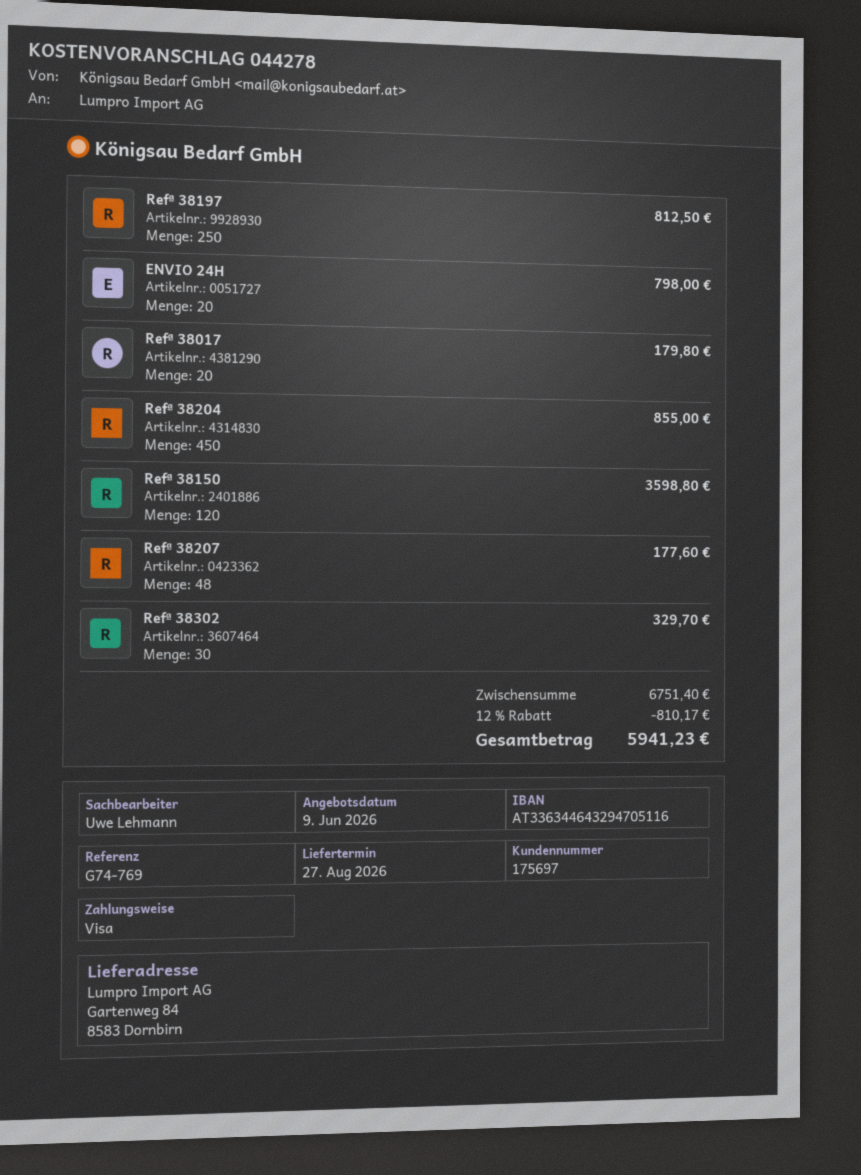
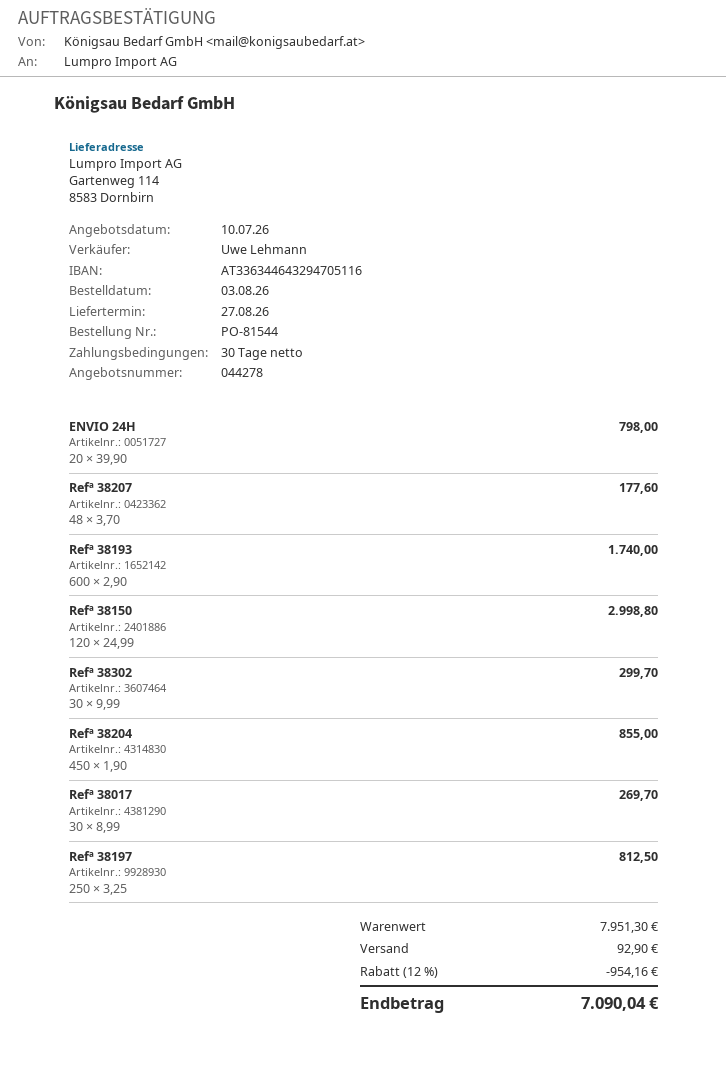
quote date: 2026-06-09 -> 2026-07-10
ship to: Gartenweg 84, 8583 Dornbirn -> Gartenweg 114, 8583 Dornbirn
Refª 38017: 20 for 179.80 -> 30 for 269.70
Refª 38150: 120 for 3598.80 -> 120 for 2998.80
Refª 38302: 30 for 329.70 -> 30 for 299.70
Refª 38193: none -> 600 for 1740.00
subtotal: 6751.40 -> 7951.30
discount: 12% = 810.17 -> 12% = 954.16
shipping: none -> 92.90
total: 5941.23 -> 7090.04

